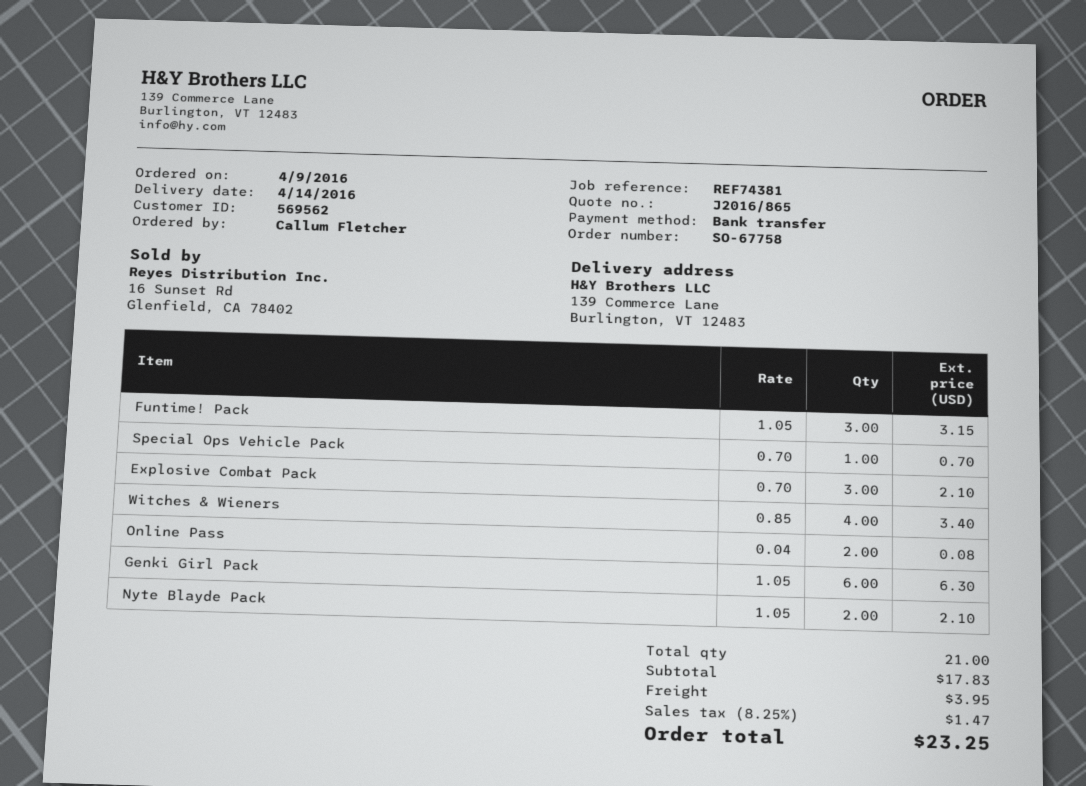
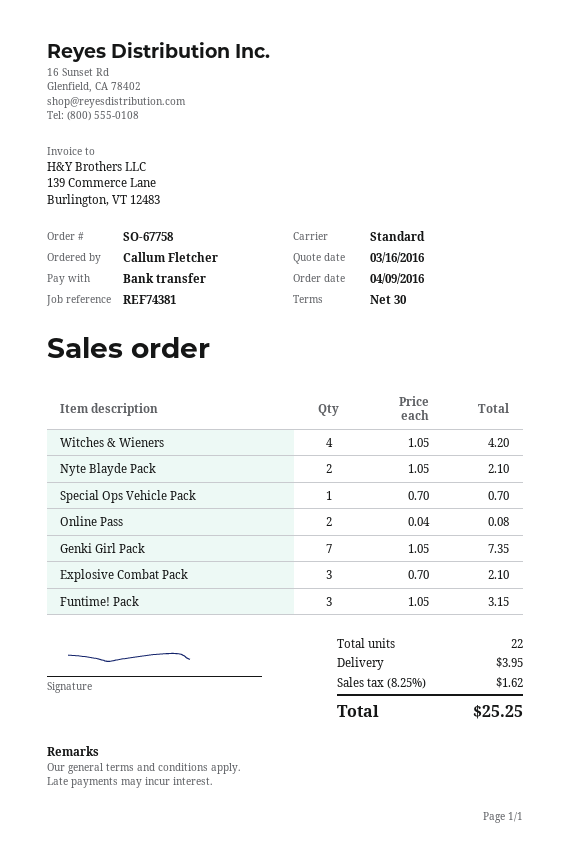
Witches & Wieners: 4 x 0.85 = 3.40 -> 4 x 1.05 = 4.20
Genki Girl Pack: 6 x 1.05 = 6.30 -> 7 x 1.05 = 7.35
total quantity: 21 -> 22
tax: 8.25% = 1.47 -> 8.25% = 1.62
total: 23.25 -> 25.25

